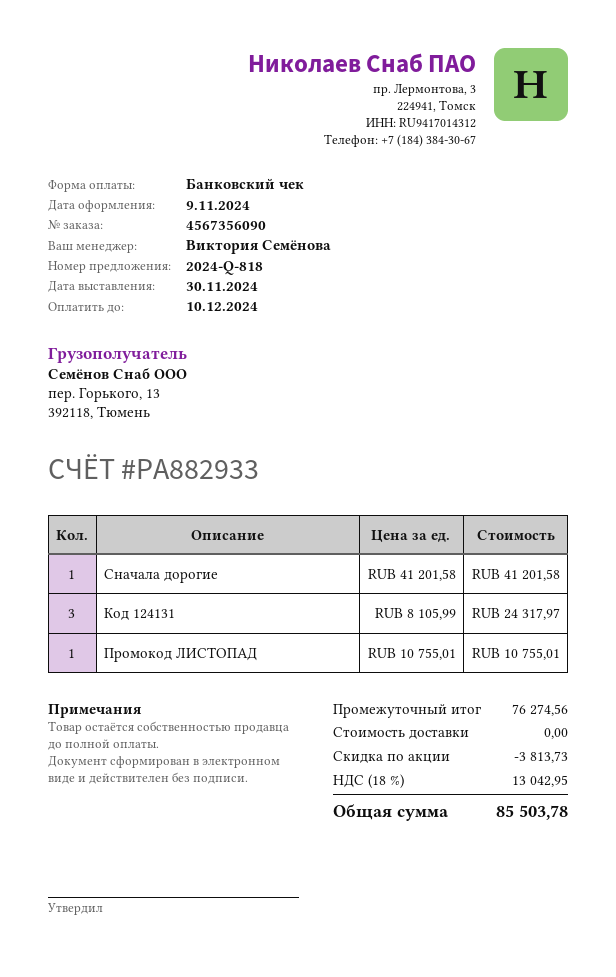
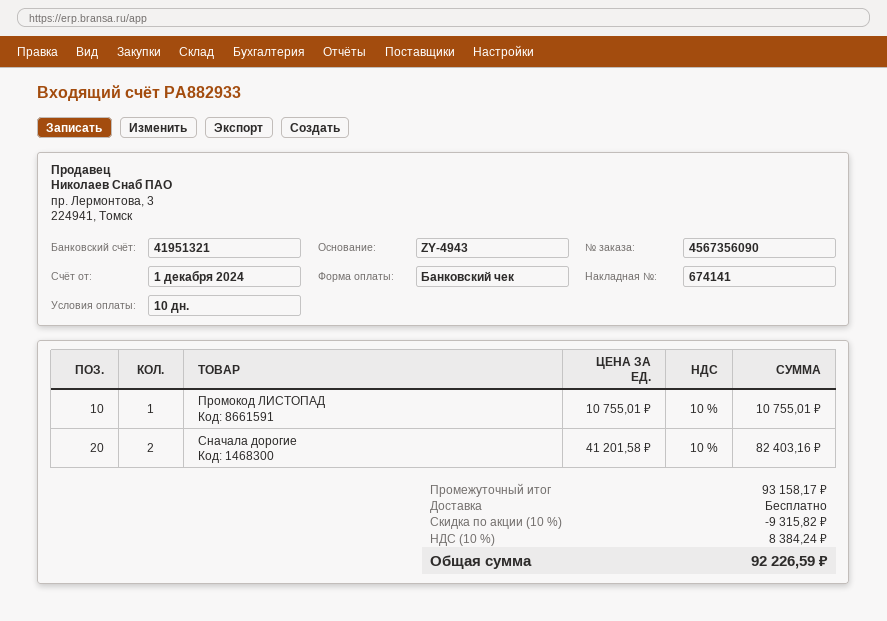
invoice date: 2024-11-30 -> 2024-12-01
Сначала дорогие: 1 x 41201.58 = 41201.58 -> 2 x 41201.58 = 82403.16
Код 124131: 3 x 8105.99 = 24317.97 -> none
subtotal: 76274.56 -> 93158.17
discount: 3813.73 -> 9315.82
tax: 18% = 13042.95 -> 10% = 8384.24
total: 85503.78 -> 92226.59

